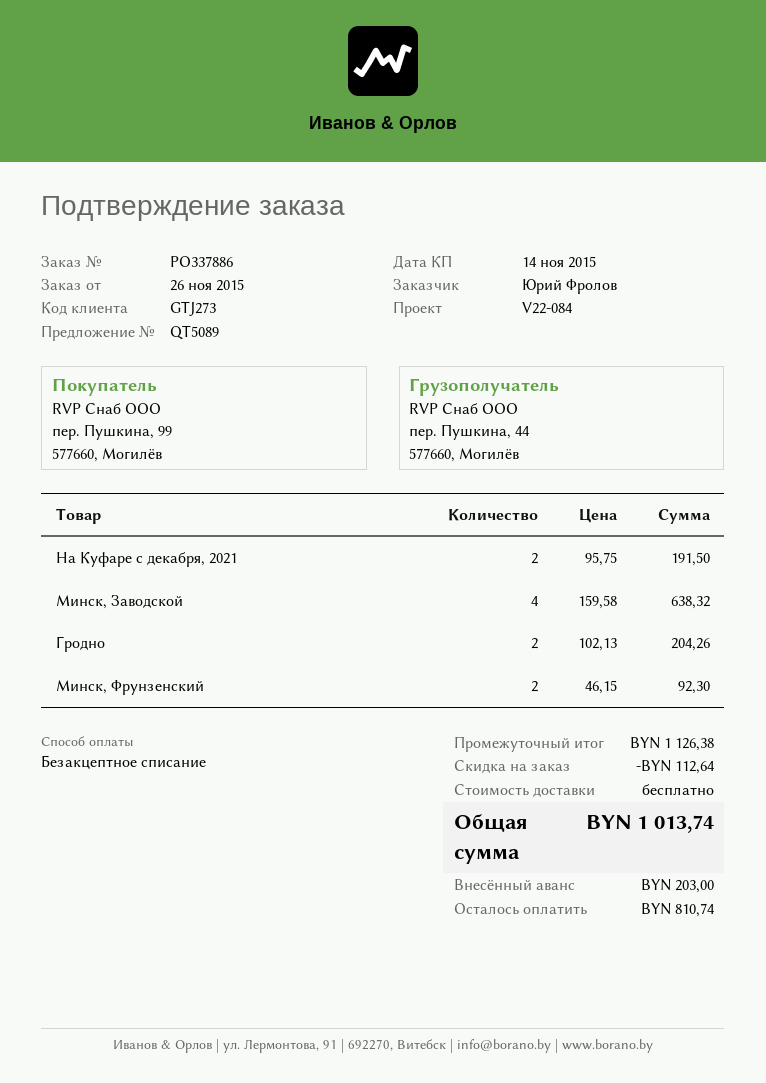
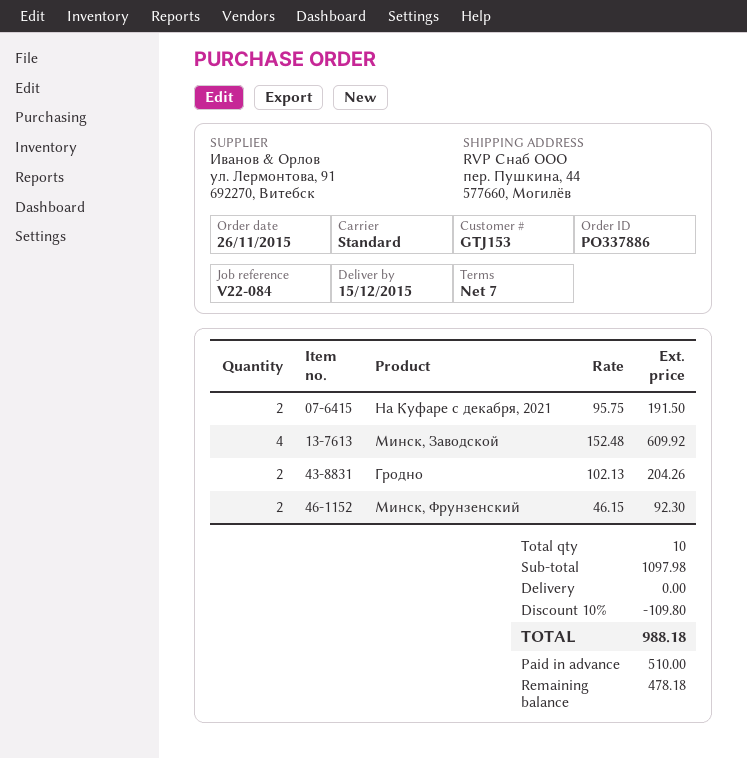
customer number: GTJ273 -> GTJ153
Минск, Заводской: 4 x 159.58 = 638.32 -> 4 x 152.48 = 609.92
subtotal: 1126.38 -> 1097.98
discount: 112.64 -> 109.80
total: 1013.74 -> 988.18
deposit: 203.00 -> 510.00
balance: 810.74 -> 478.18

